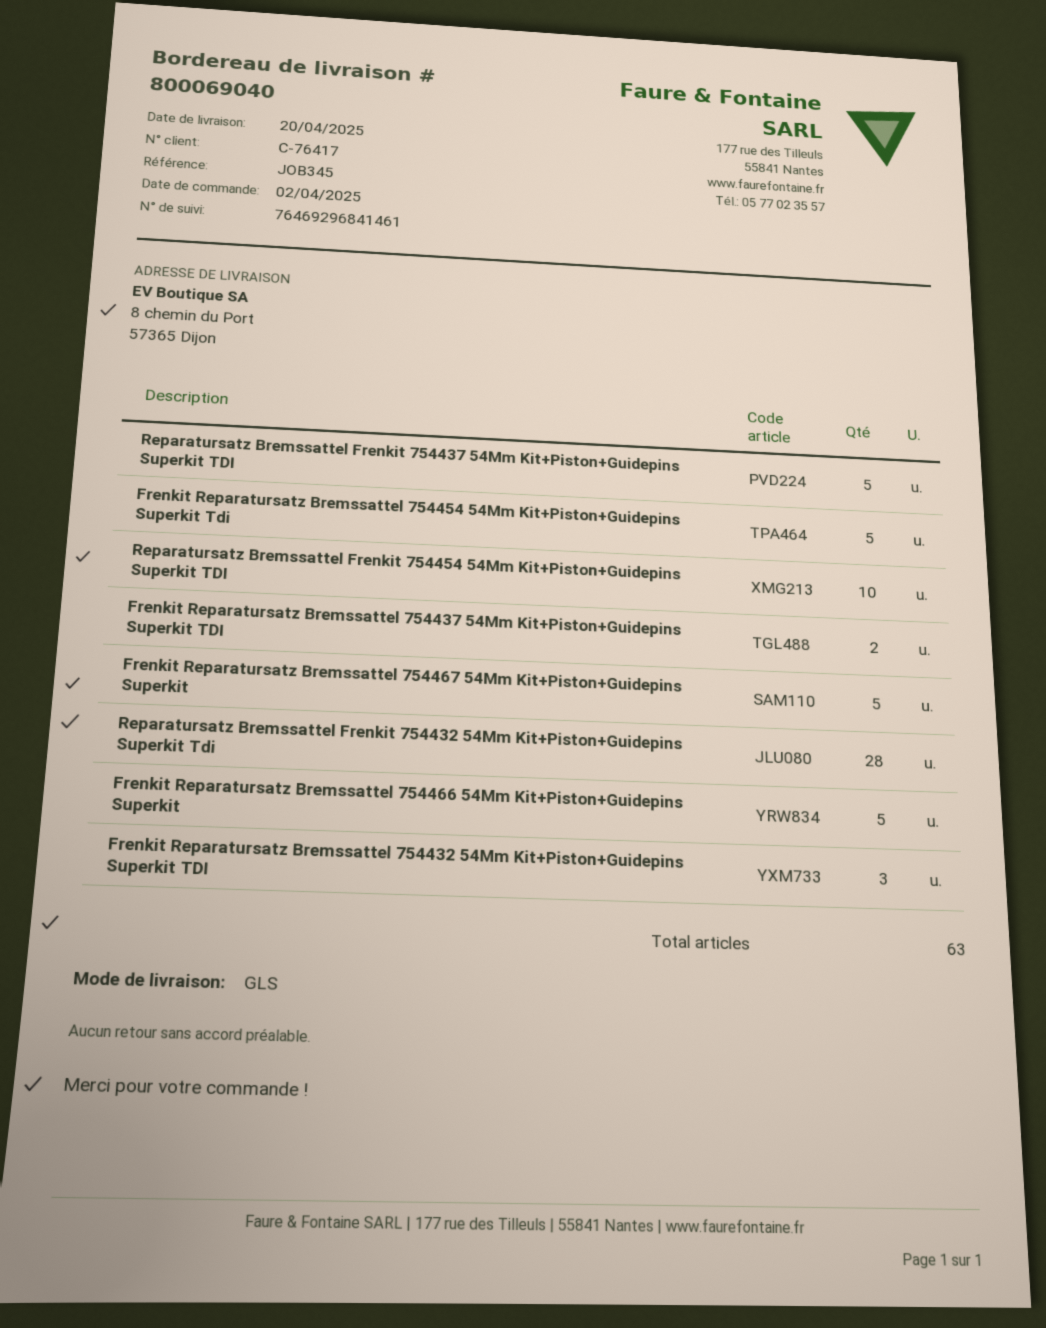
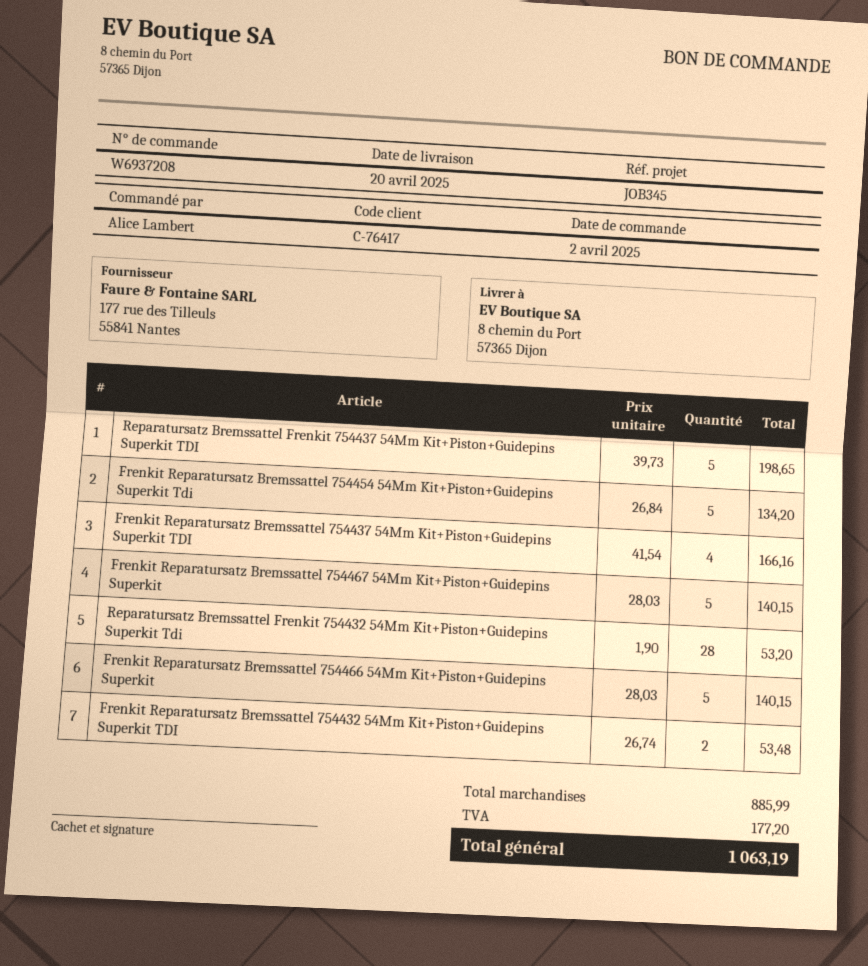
Reparatursatz Bremssattel Frenkit 754454 54Mm Kit+Piston+Guidepins Superkit TDI: 10 -> none
Frenkit Reparatursatz Bremssattel 754437 54Mm Kit+Piston+Guidepins Superkit TDI: 2 -> 4
Frenkit Reparatursatz Bremssattel 754432 54Mm Kit+Piston+Guidepins Superkit TDI: 3 -> 2

